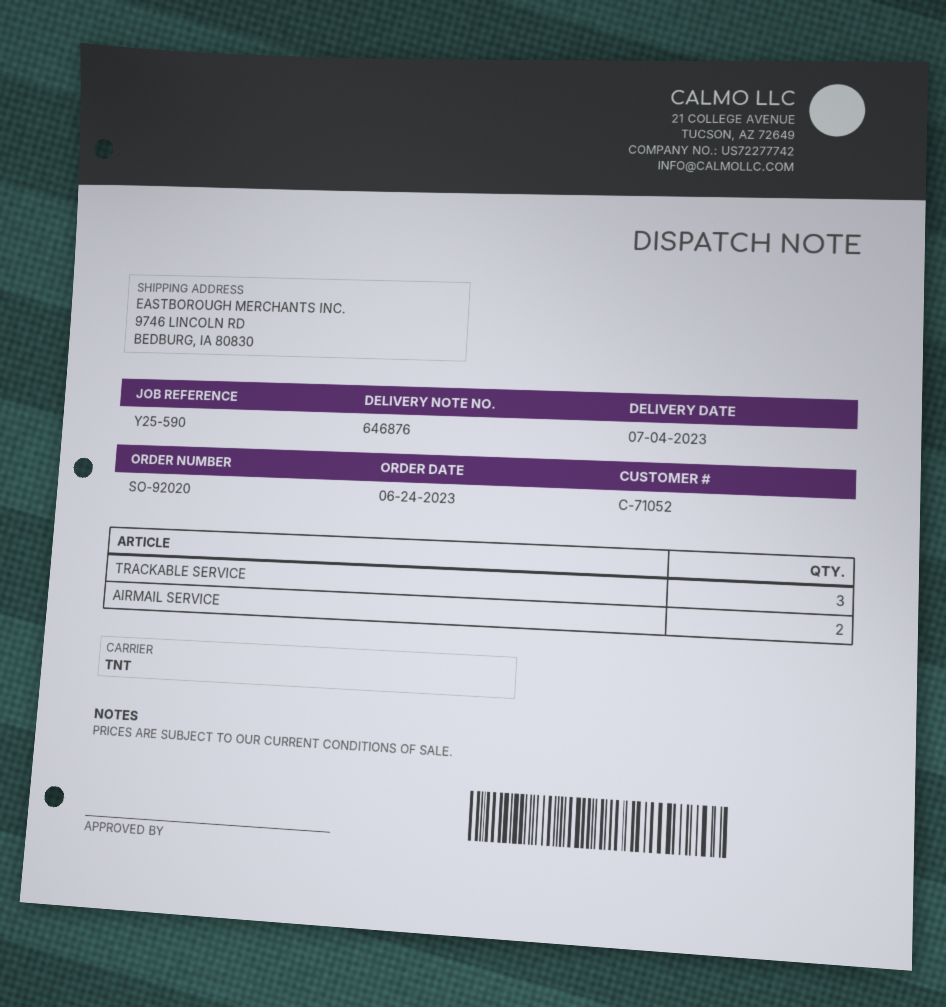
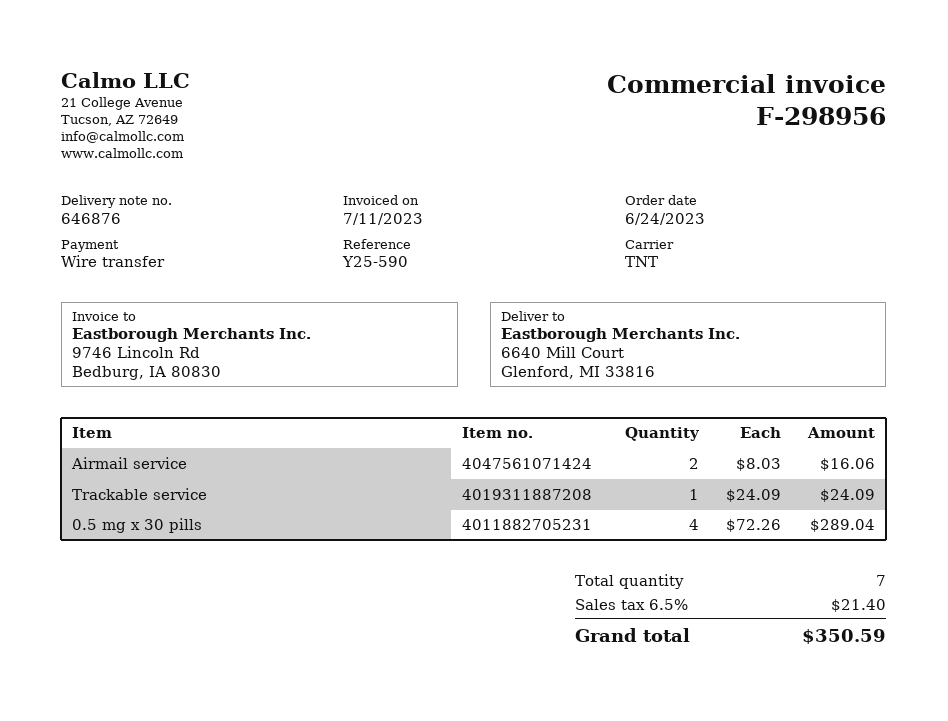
ship to: 9746 LINCOLN RD, BEDBURG, IA 80830 -> 6640 Mill Court, Glenford, MI 33816
TRACKABLE SERVICE: 3 -> 1
0.5 mg x 30 pills: none -> 4

